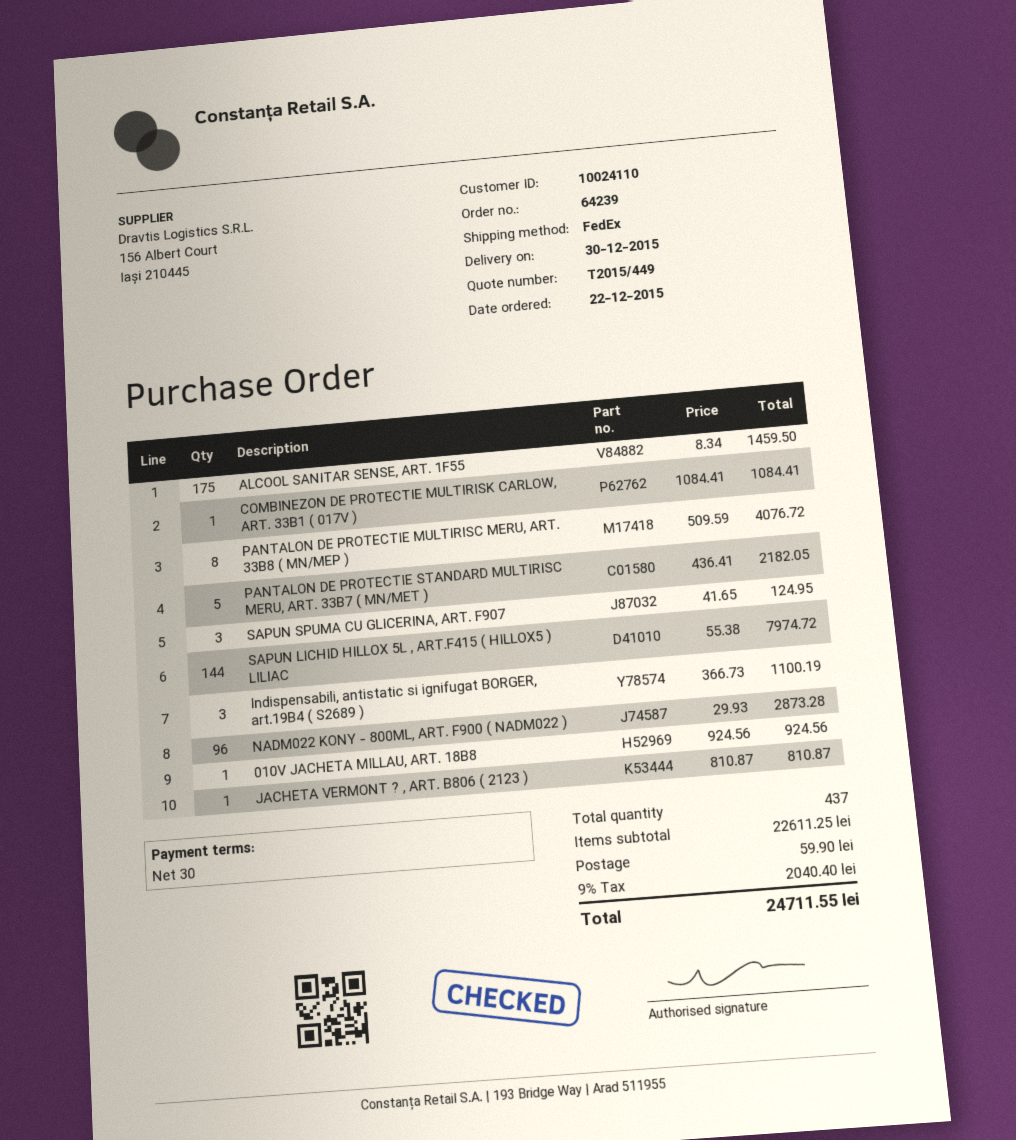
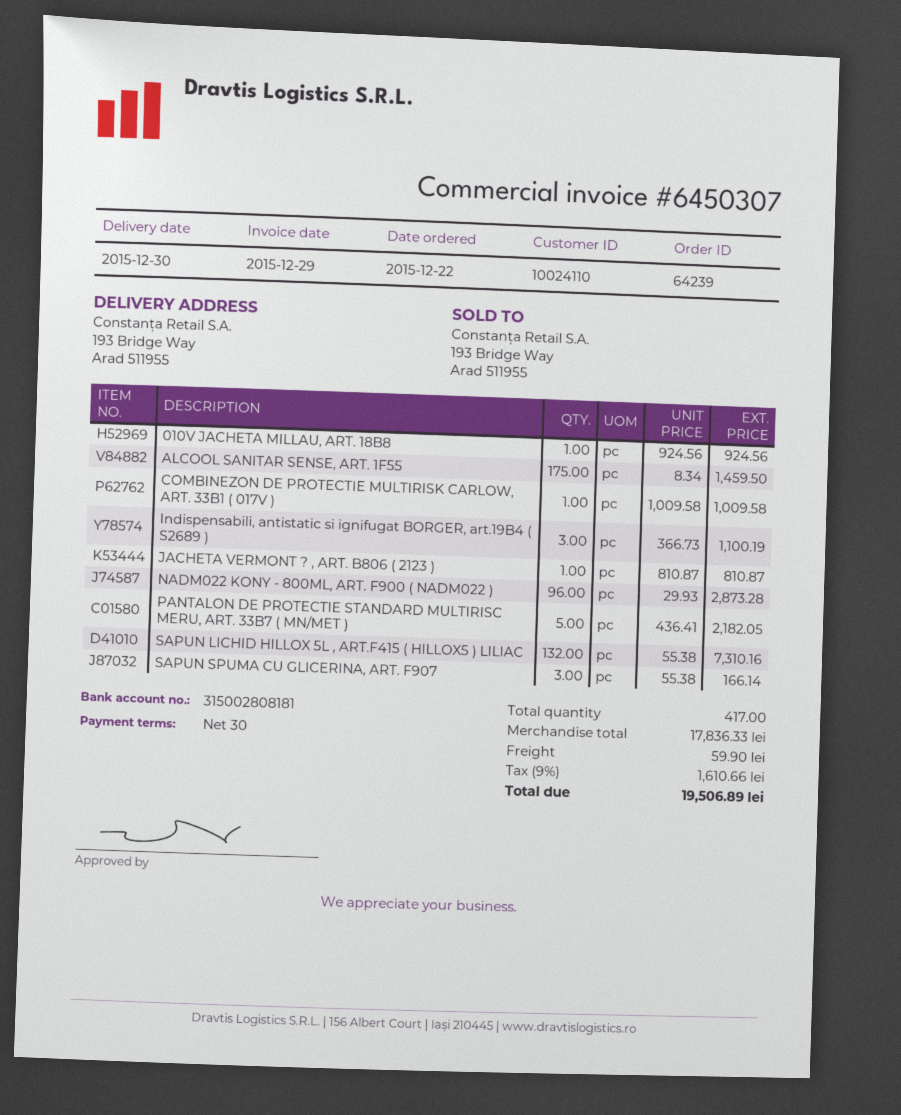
COMBINEZON DE PROTECTIE MULTIRISK CARLOW, ART. 33B1 ( 017V ): 1 x 1084.41 = 1084.41 -> 1 x 1009.58 = 1009.58
PANTALON DE PROTECTIE MULTIRISC MERU, ART. 33B8 ( MN/MEP ): 8 x 509.59 = 4076.72 -> none
SAPUN SPUMA CU GLICERINA, ART. F907: 3 x 41.65 = 124.95 -> 3 x 55.38 = 166.14
SAPUN LICHID HILLOX 5L , ART.F415 ( HILLOX5 ) LILIAC: 144 x 55.38 = 7974.72 -> 132 x 55.38 = 7310.16
total quantity: 437 -> 417
subtotal: 22611.25 -> 17836.33
tax: 9% = 2040.40 -> 9% = 1610.66
total: 24711.55 -> 19506.89

